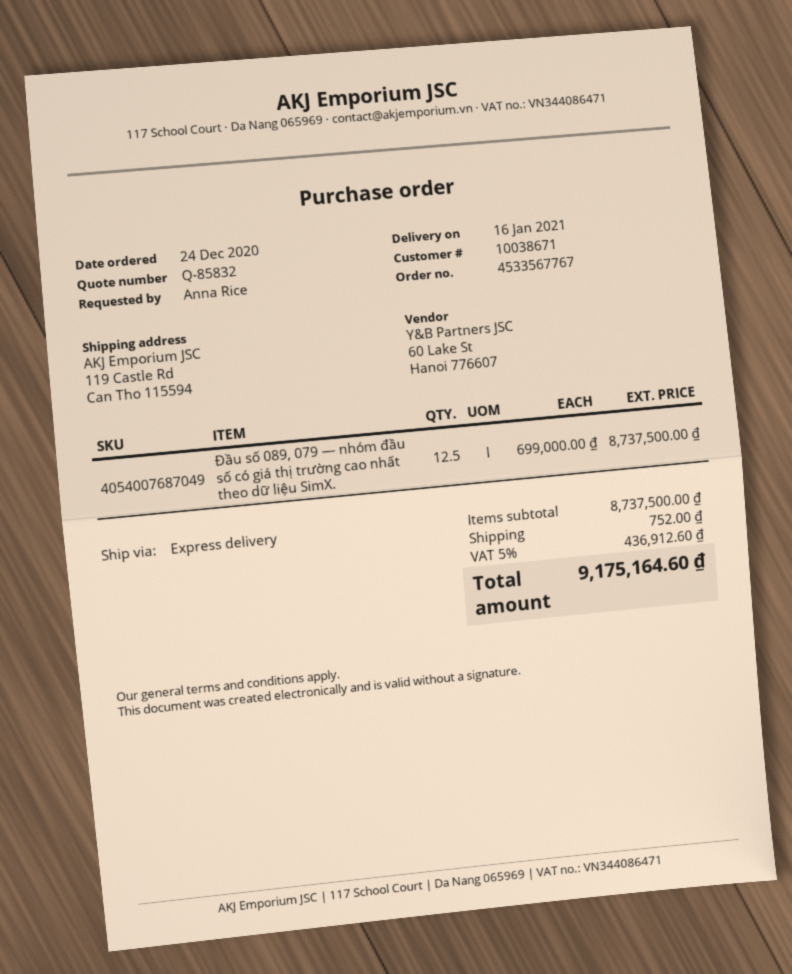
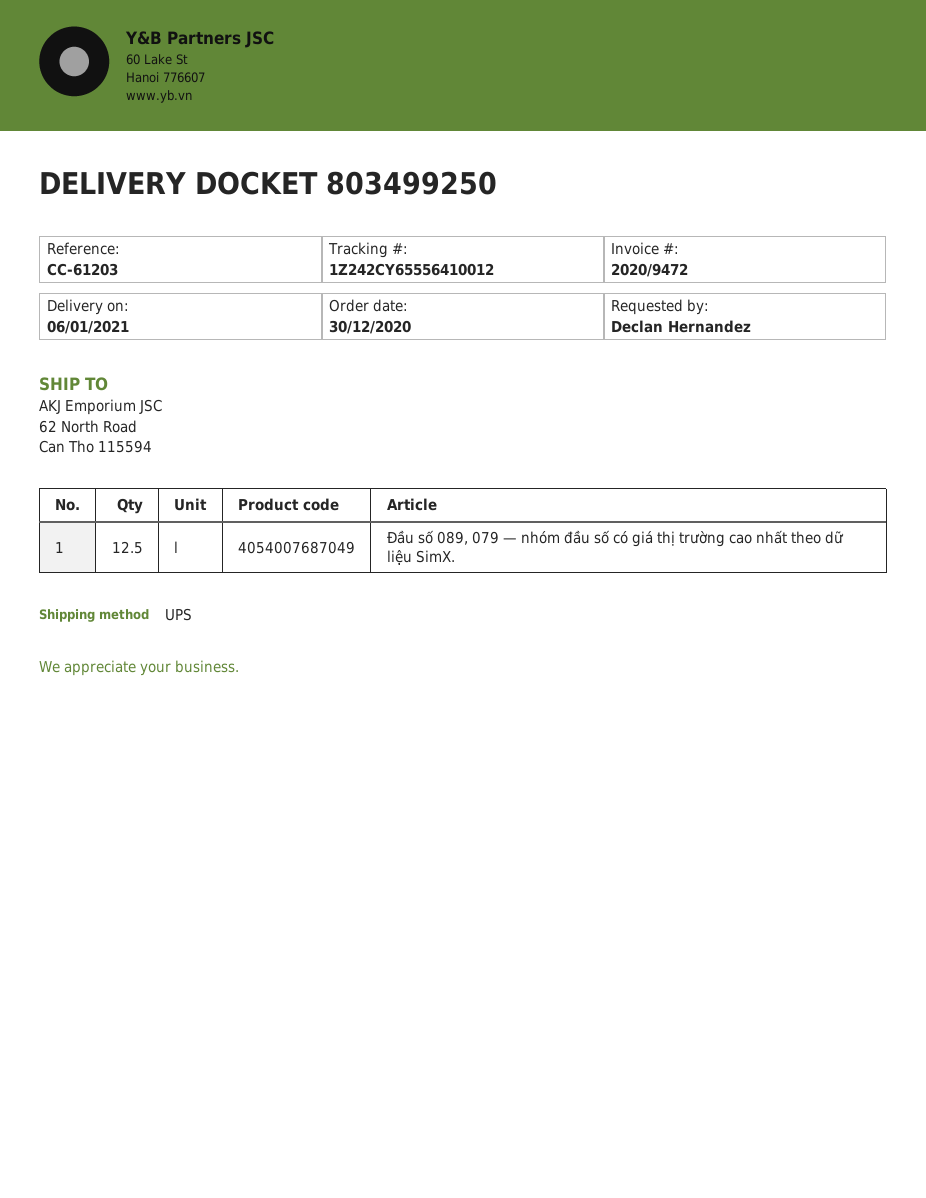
order date: 2020-12-24 -> 2020-12-30
delivery date: 2021-01-16 -> 2021-01-06
ordered by: Anna Rice -> Declan Hernandez
shipping method: express -> UPS
ship to: 119 Castle Rd, Can Tho 115594 -> 62 North Road, Can Tho 115594

